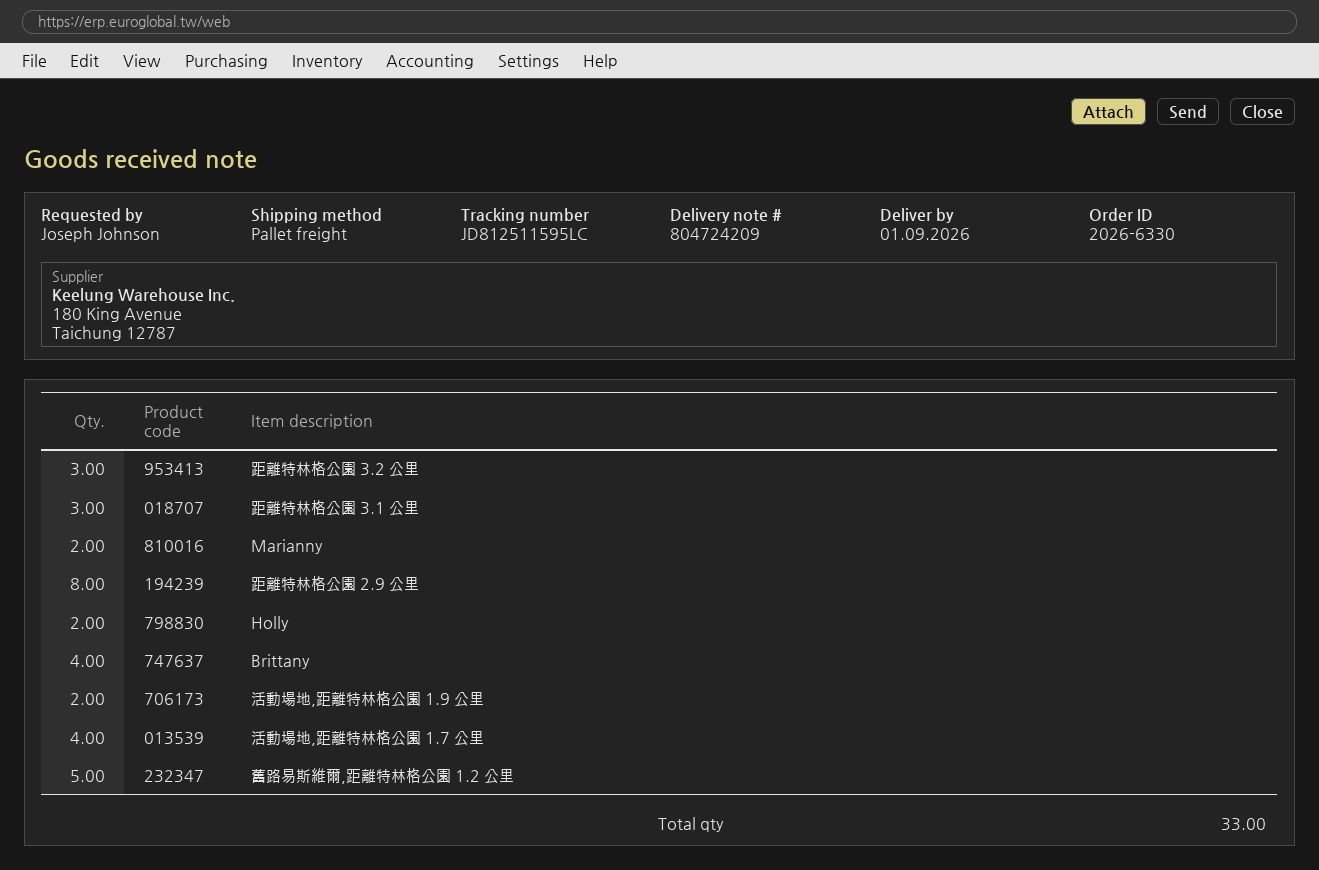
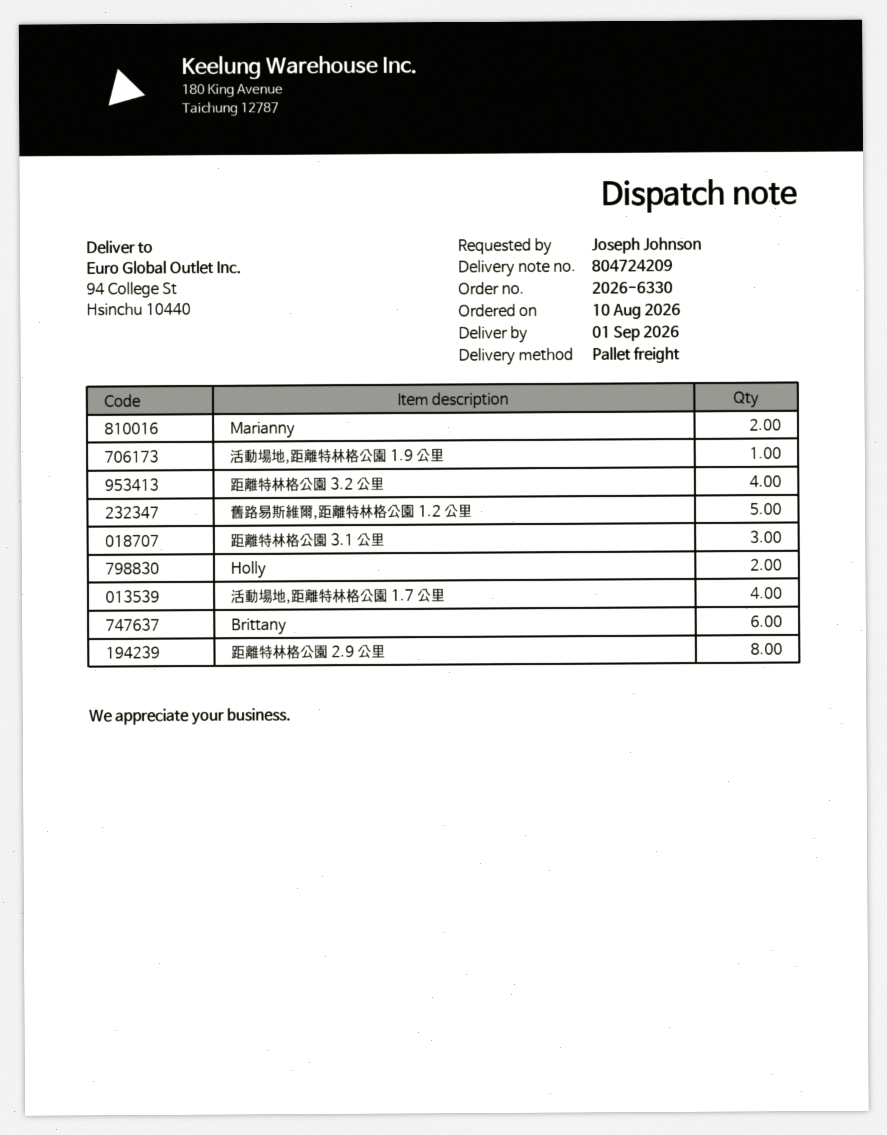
距離特林格公園 3.2 公里: 3 -> 4
Brittany: 4 -> 6
活動場地,距離特林格公園 1.9 公里: 2 -> 1

